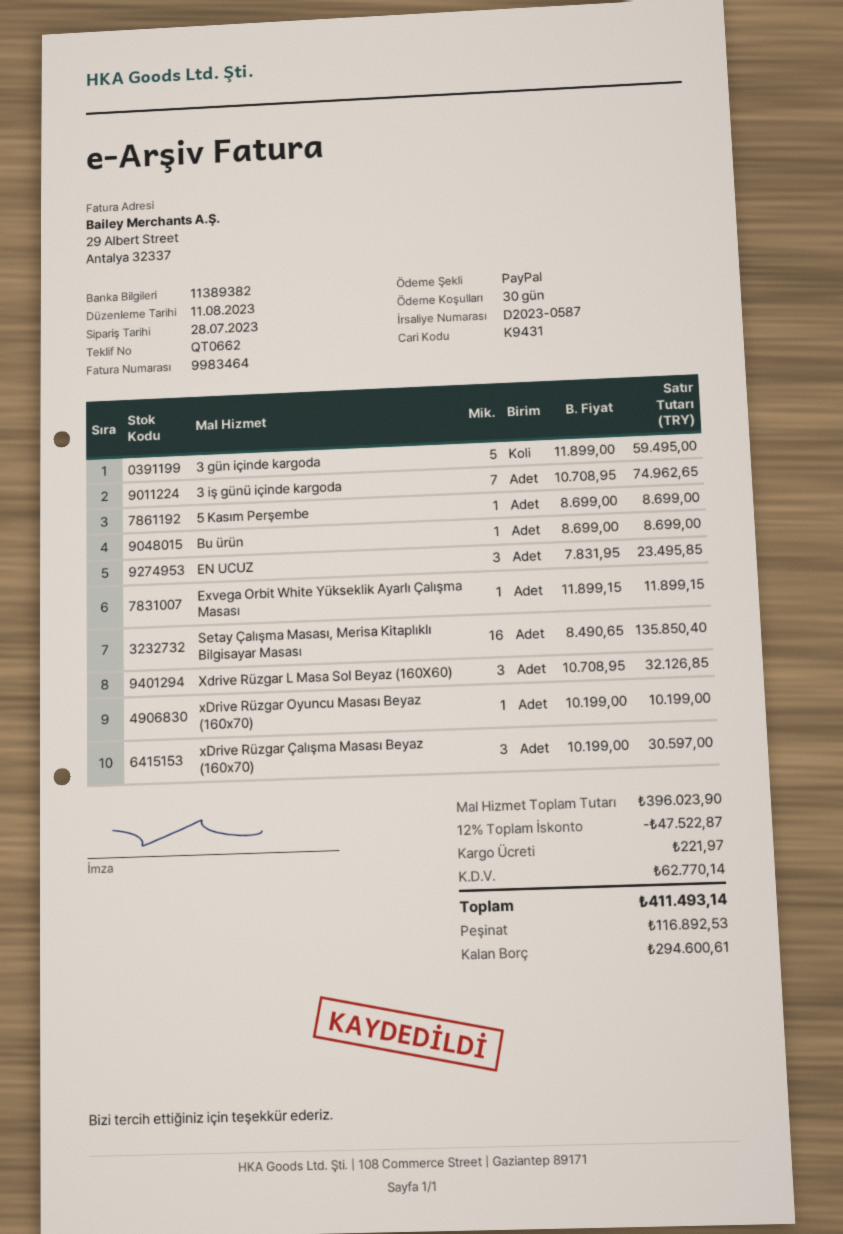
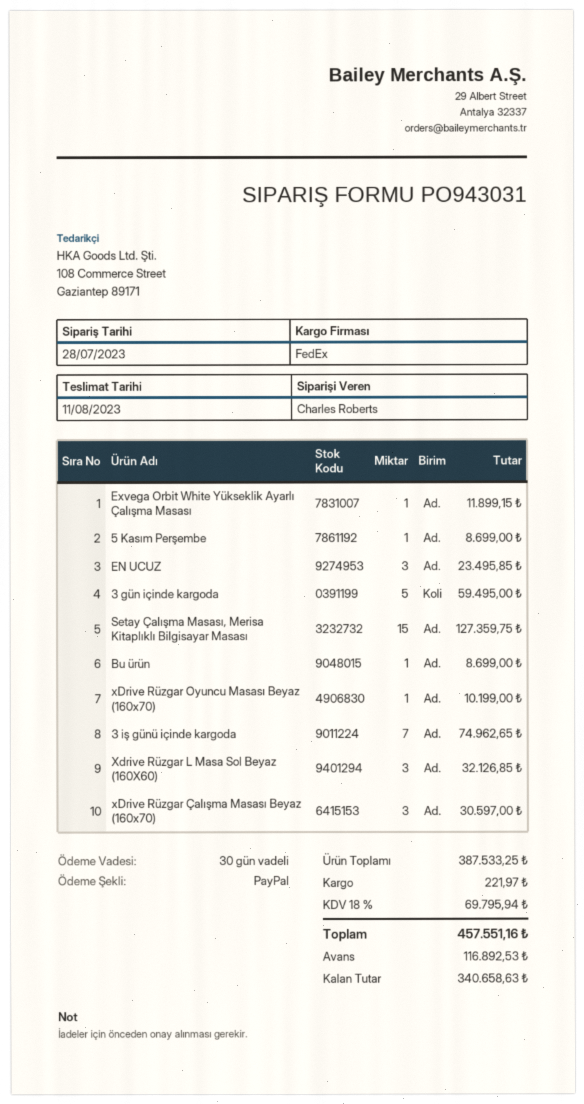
Setay Çalışma Masası, Merisa Kitaplıklı Bilgisayar Masası: 16 for 135850.40 -> 15 for 127359.75
subtotal: 396023.90 -> 387533.25
discount: 12% = 47522.87 -> none
tax: 62770.14 -> 69795.94
total: 411493.14 -> 457551.16
balance: 294600.61 -> 340658.63

